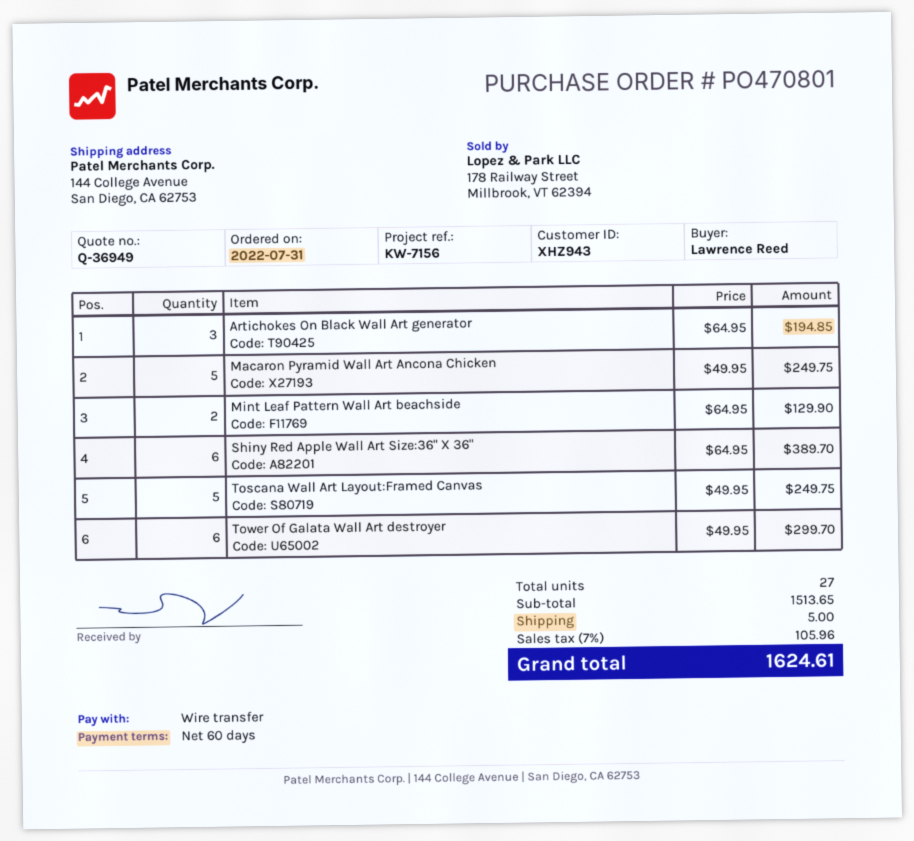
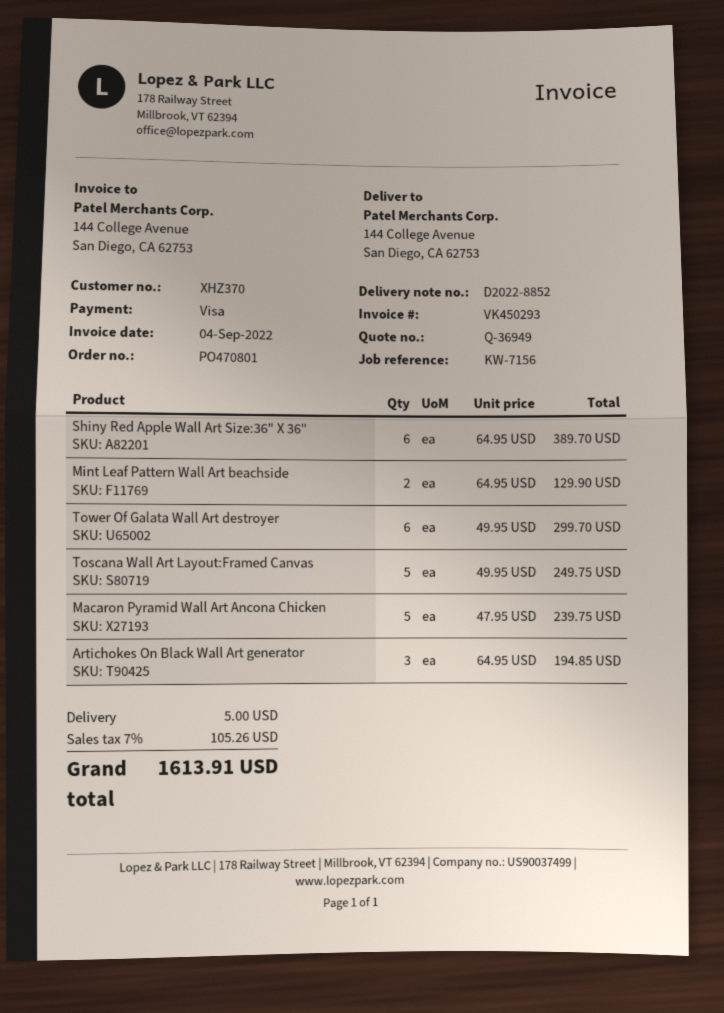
customer number: XHZ943 -> XHZ370
payment method: bank transfer -> Visa
Macaron Pyramid Wall Art Ancona Chicken: 5 x 49.95 = 249.75 -> 5 x 47.95 = 239.75
tax: 7% = 105.96 -> 7% = 105.26
total: 1624.61 -> 1613.91

